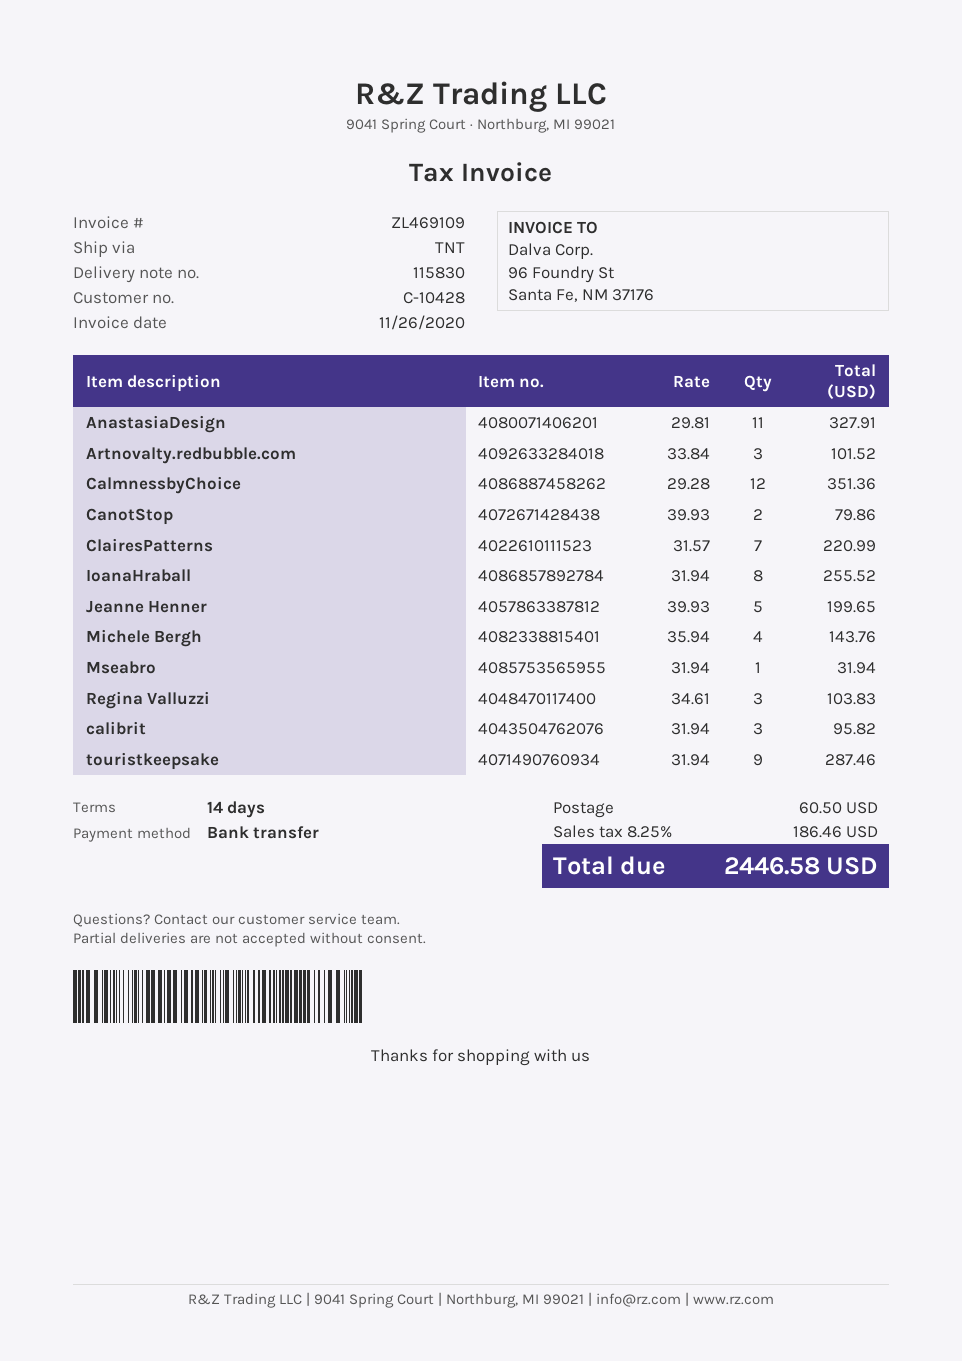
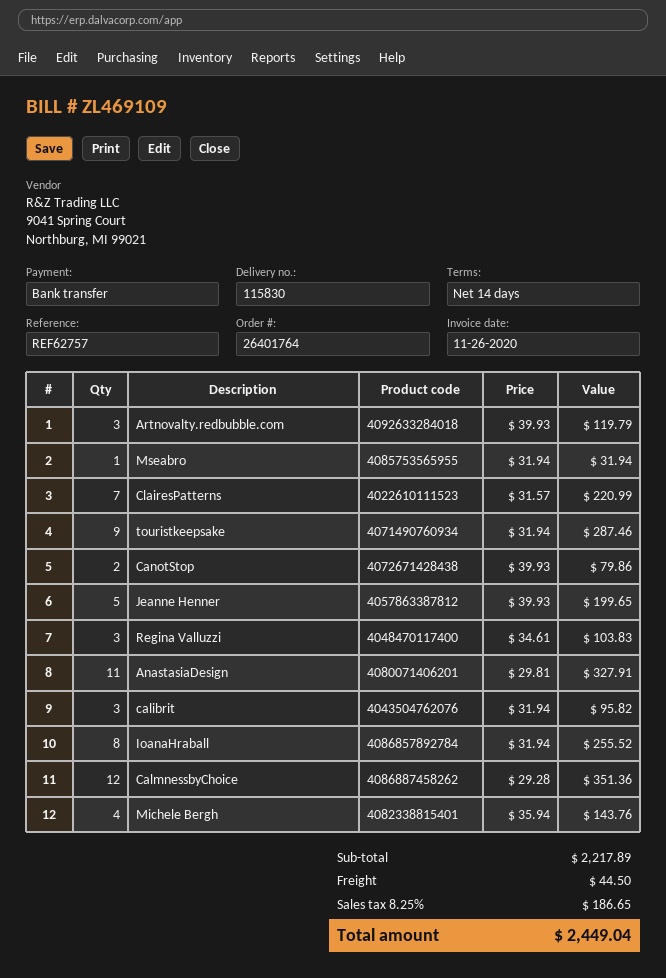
Artnovalty.redbubble.com: 3 x 33.84 = 101.52 -> 3 x 39.93 = 119.79
shipping: 60.50 -> 44.50
tax: 8.25% = 186.46 -> 8.25% = 186.65
total: 2446.58 -> 2449.04

